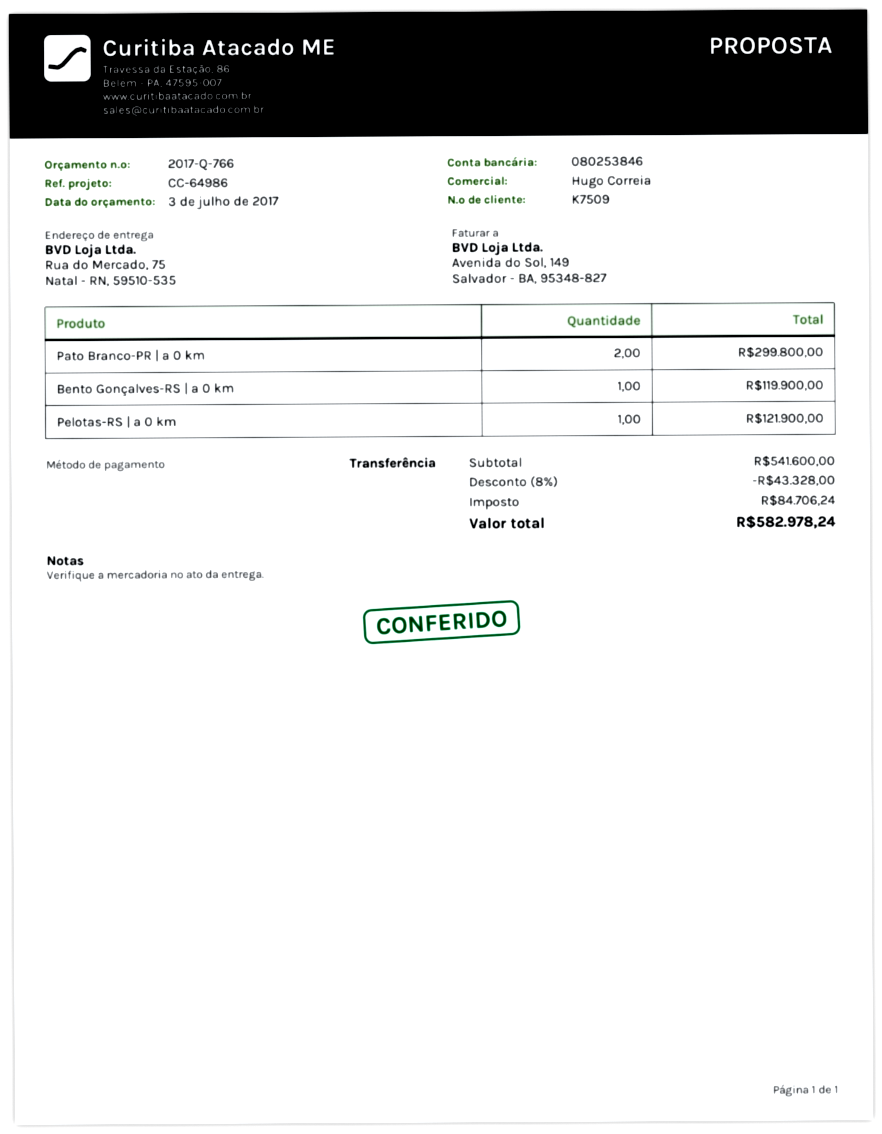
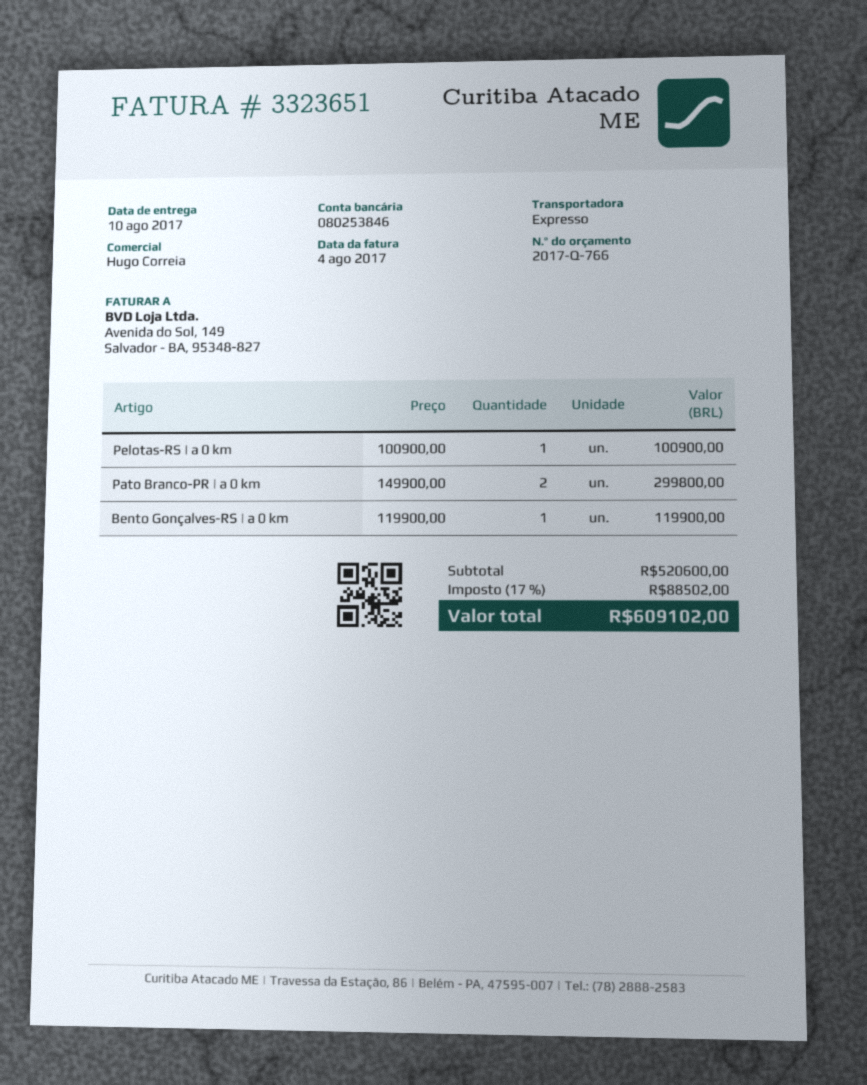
Pelotas-RS | a 0 km: 1 for 121900.00 -> 1 for 100900.00
subtotal: 541600.00 -> 520600.00
discount: 8% = 43328.00 -> none
tax: 84706.24 -> 88502.00
total: 582978.24 -> 609102.00

